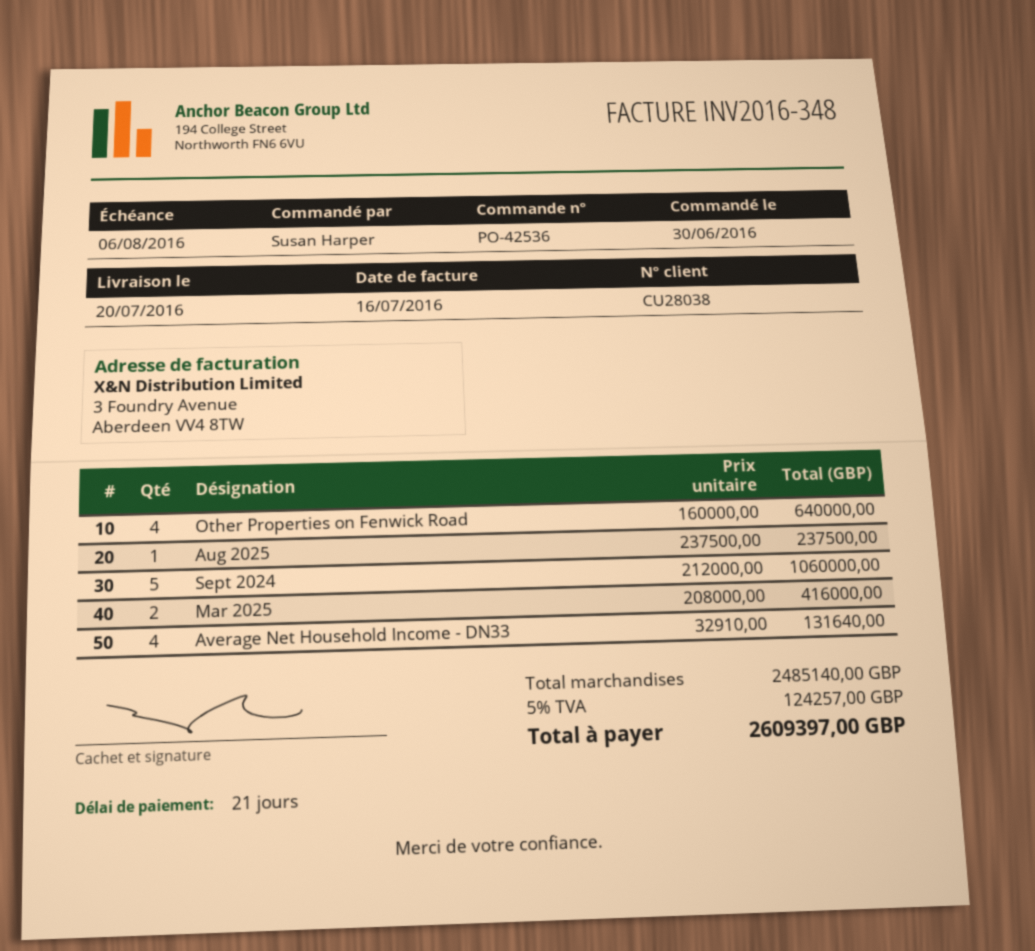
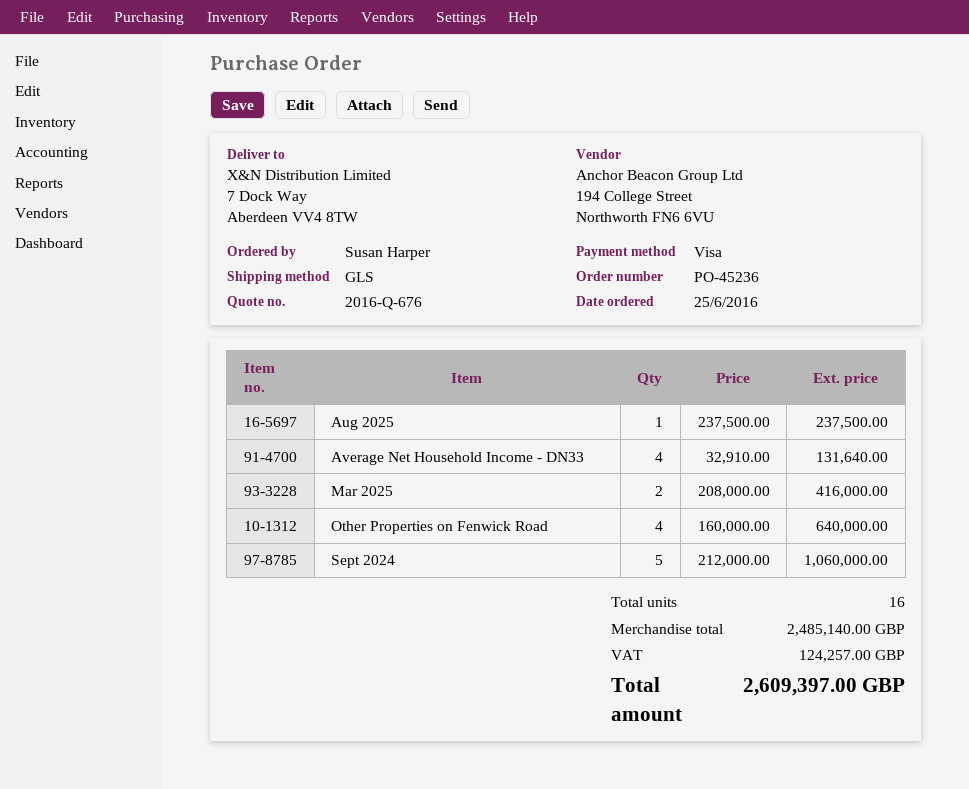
order number: PO-42536 -> PO-45236
order date: 2016-06-30 -> 2016-06-25

